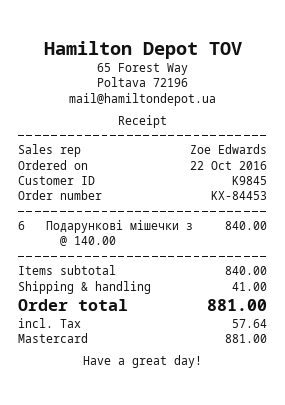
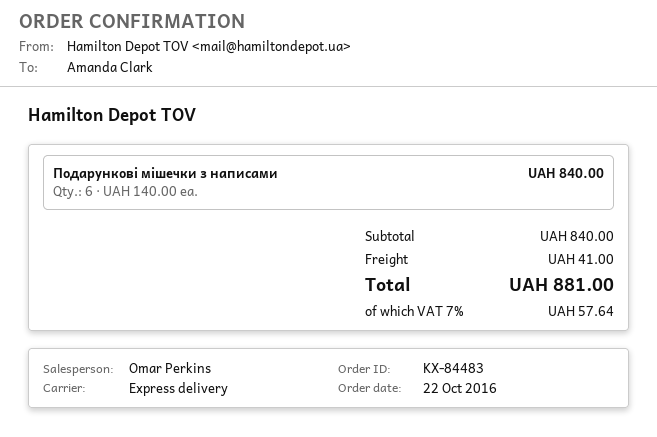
order number: KX-84453 -> KX-84483
sales rep: Zoe Edwards -> Omar Perkins

